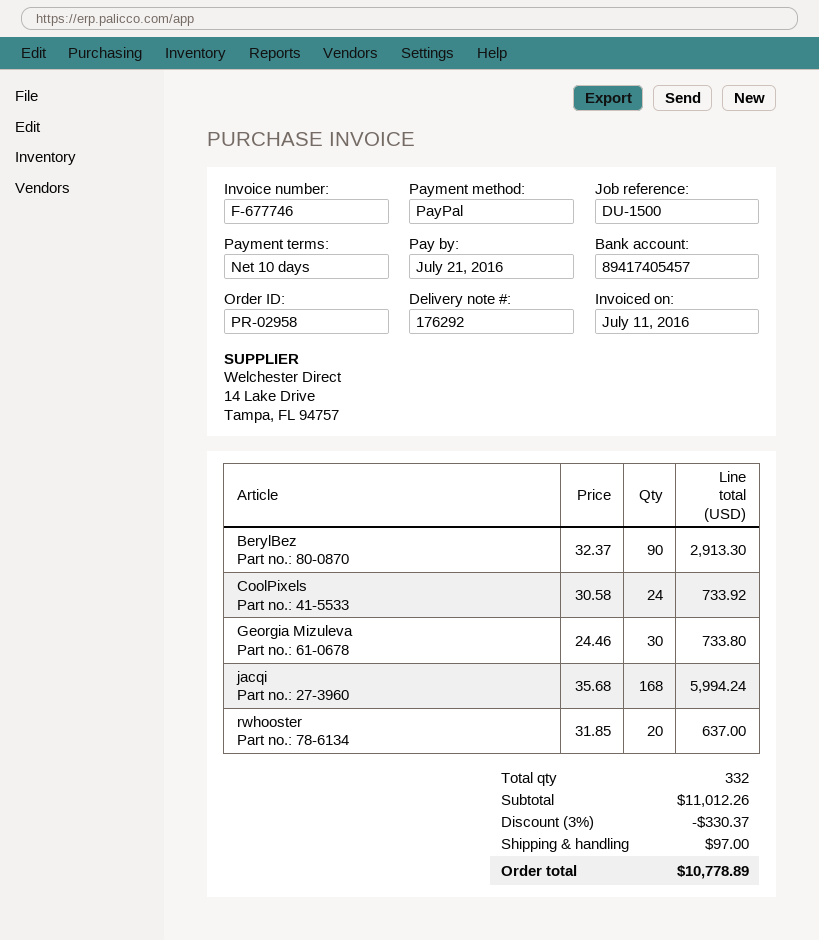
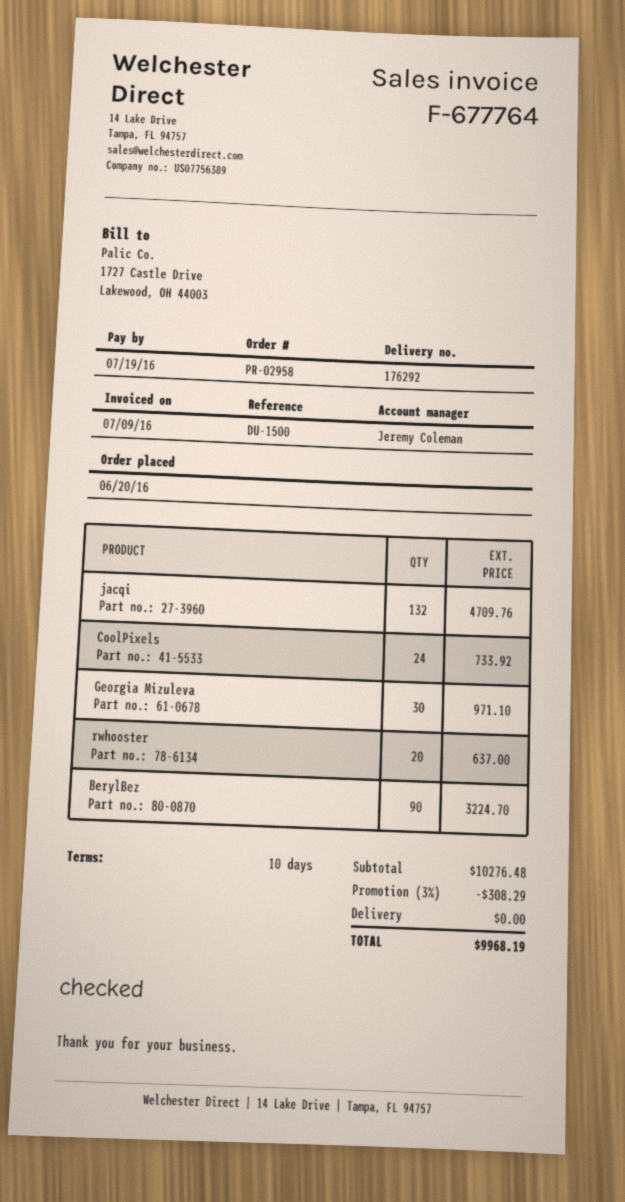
invoice number: F-677746 -> F-677764
invoice date: 2016-07-11 -> 2016-07-09
due date: 2016-07-21 -> 2016-07-19
BerylBez: 90 for 2913.30 -> 90 for 3224.70
Georgia Mizuleva: 30 for 733.80 -> 30 for 971.10
jacqi: 168 for 5994.24 -> 132 for 4709.76
subtotal: 11012.26 -> 10276.48
discount: 3% = 330.37 -> 3% = 308.29
shipping: 97.00 -> 0.00
total: 10778.89 -> 9968.19

